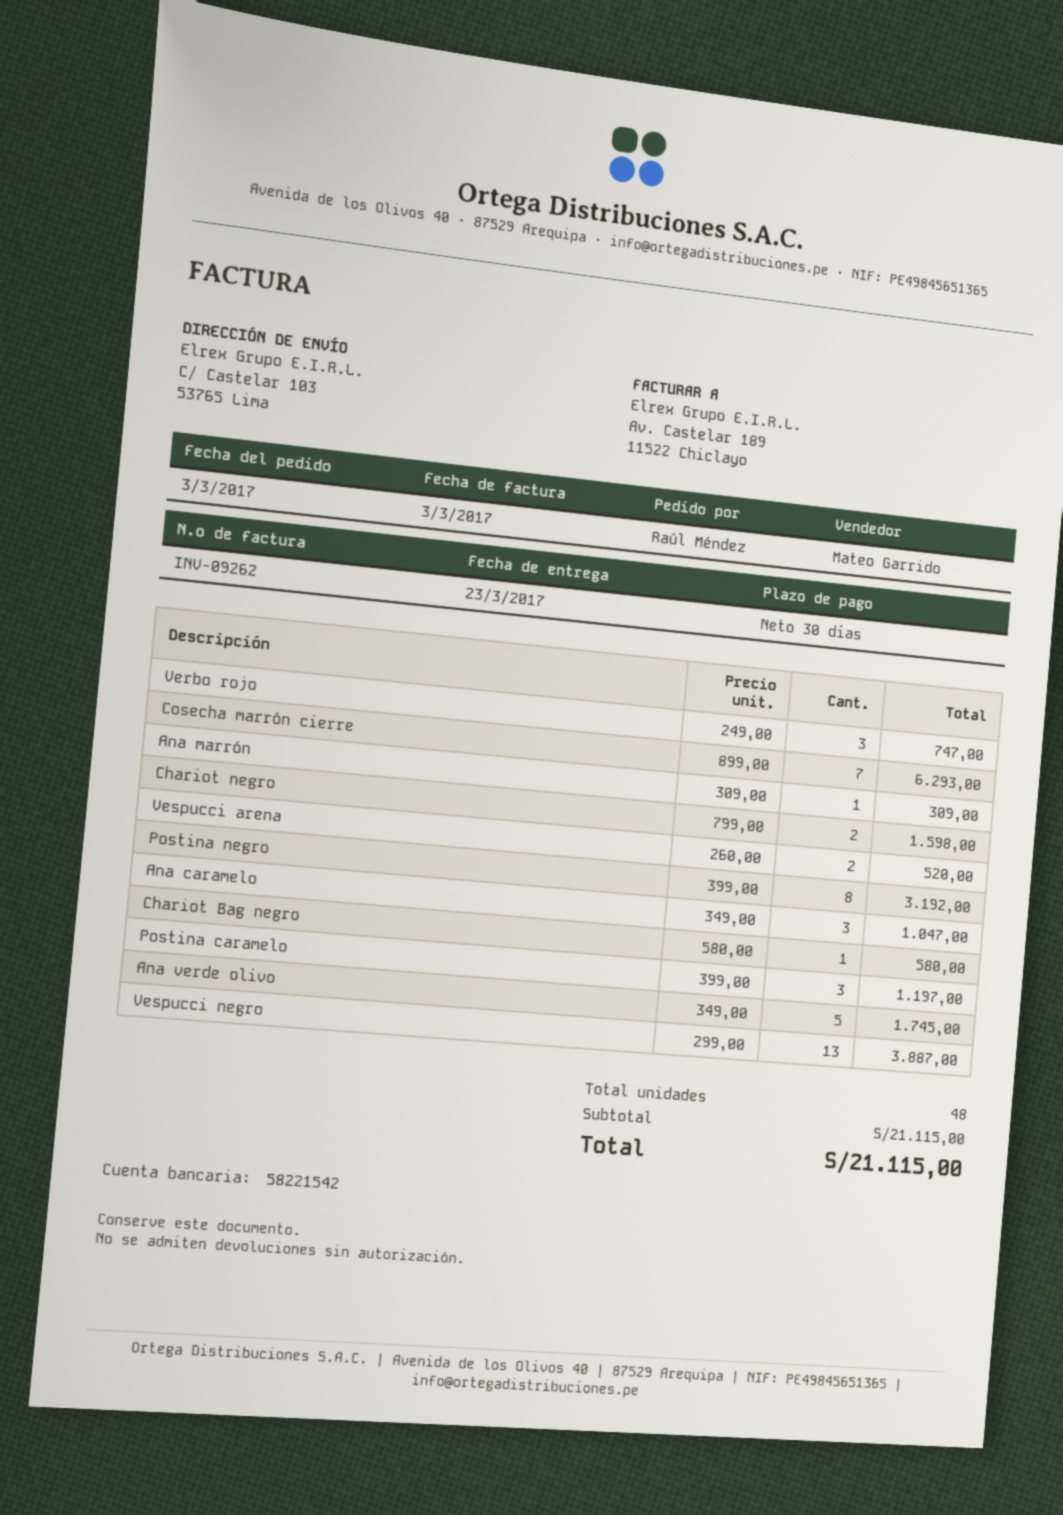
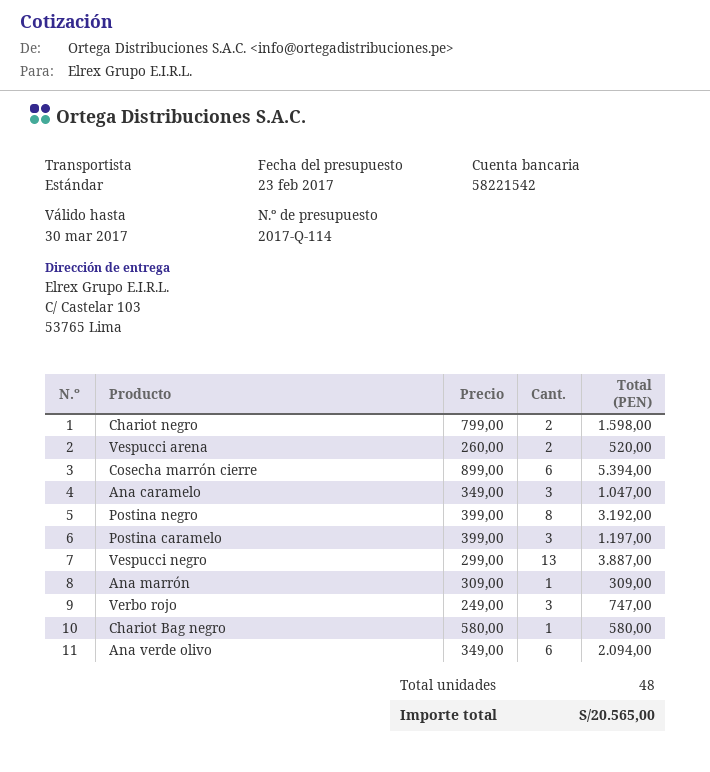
Cosecha marrón cierre: 7 x 899.00 = 6293.00 -> 6 x 899.00 = 5394.00
Ana verde olivo: 5 x 349.00 = 1745.00 -> 6 x 349.00 = 2094.00
total: 21115.00 -> 20565.00

